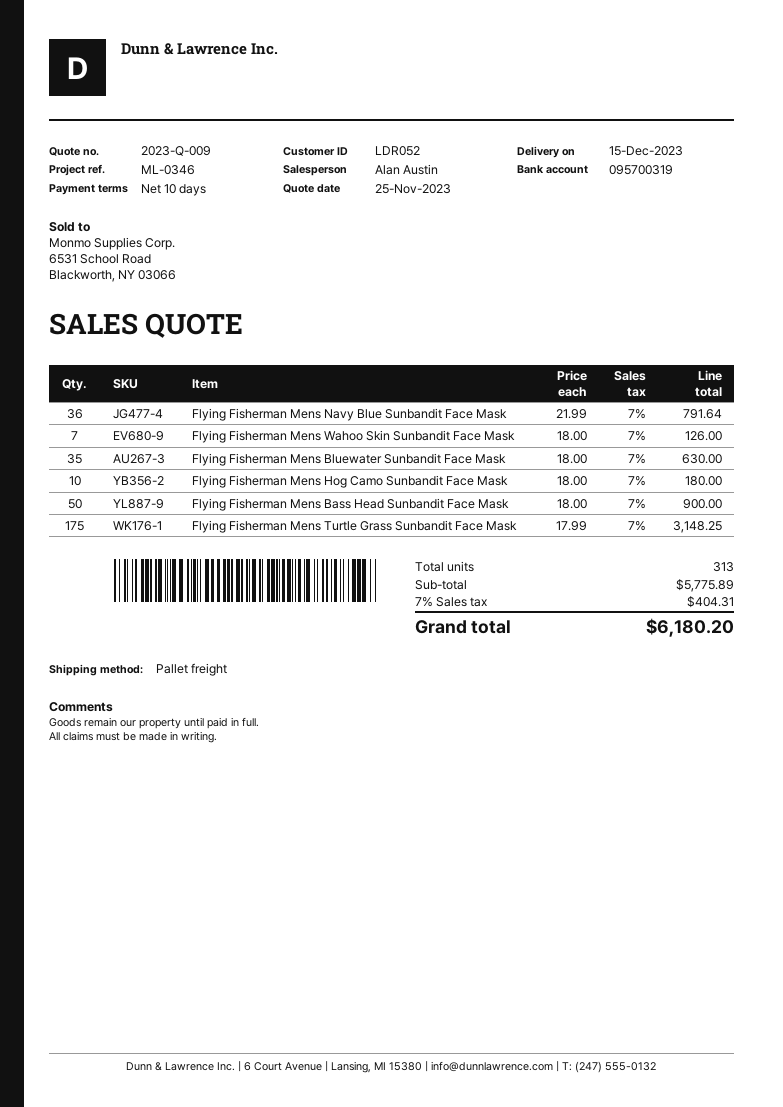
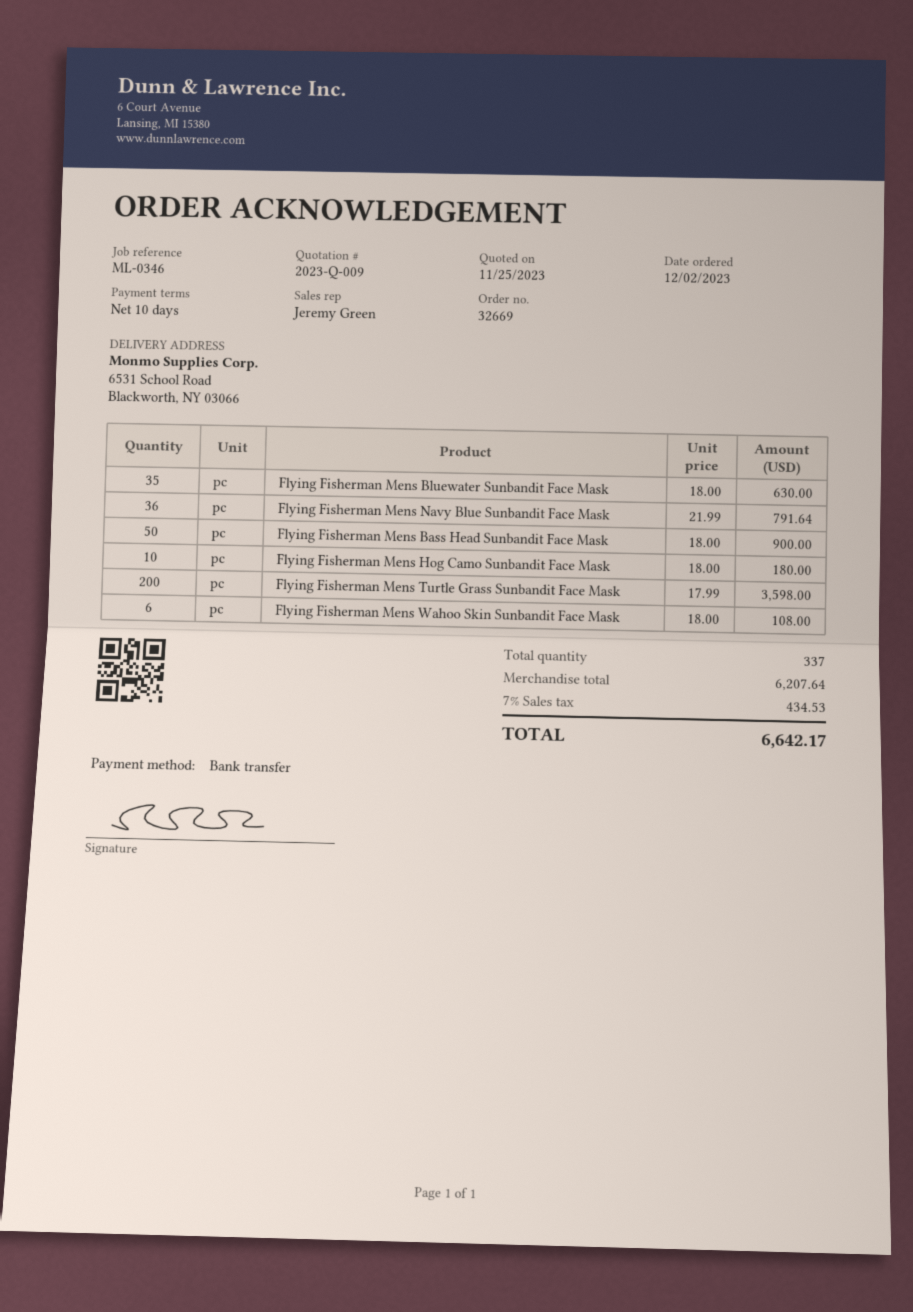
sales rep: Alan Austin -> Jeremy Green
Flying Fisherman Mens Wahoo Skin Sunbandit Face Mask: 7 x 18.00 = 126.00 -> 6 x 18.00 = 108.00
Flying Fisherman Mens Turtle Grass Sunbandit Face Mask: 175 x 17.99 = 3148.25 -> 200 x 17.99 = 3598.00
total quantity: 313 -> 337
subtotal: 5775.89 -> 6207.64
tax: 7% = 404.31 -> 7% = 434.53
total: 6180.20 -> 6642.17

